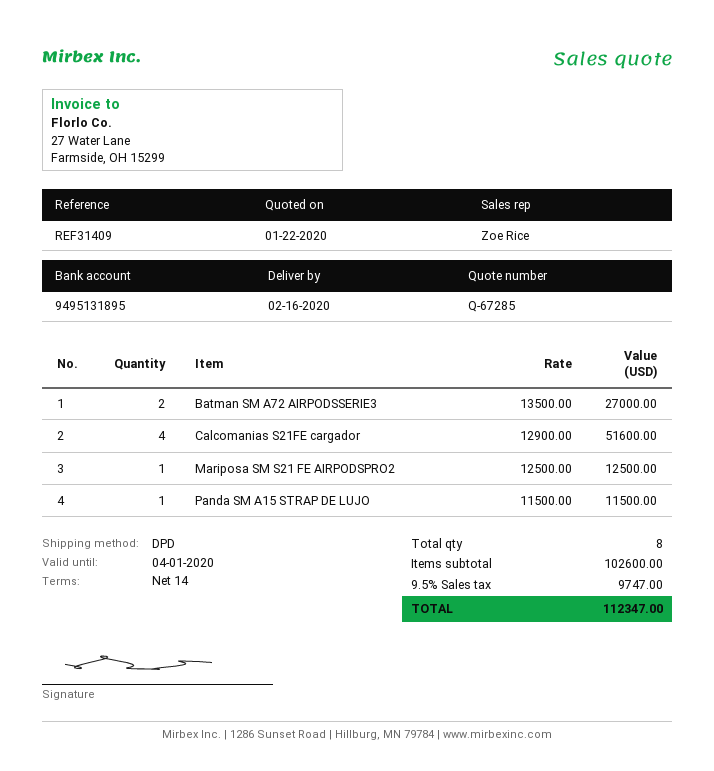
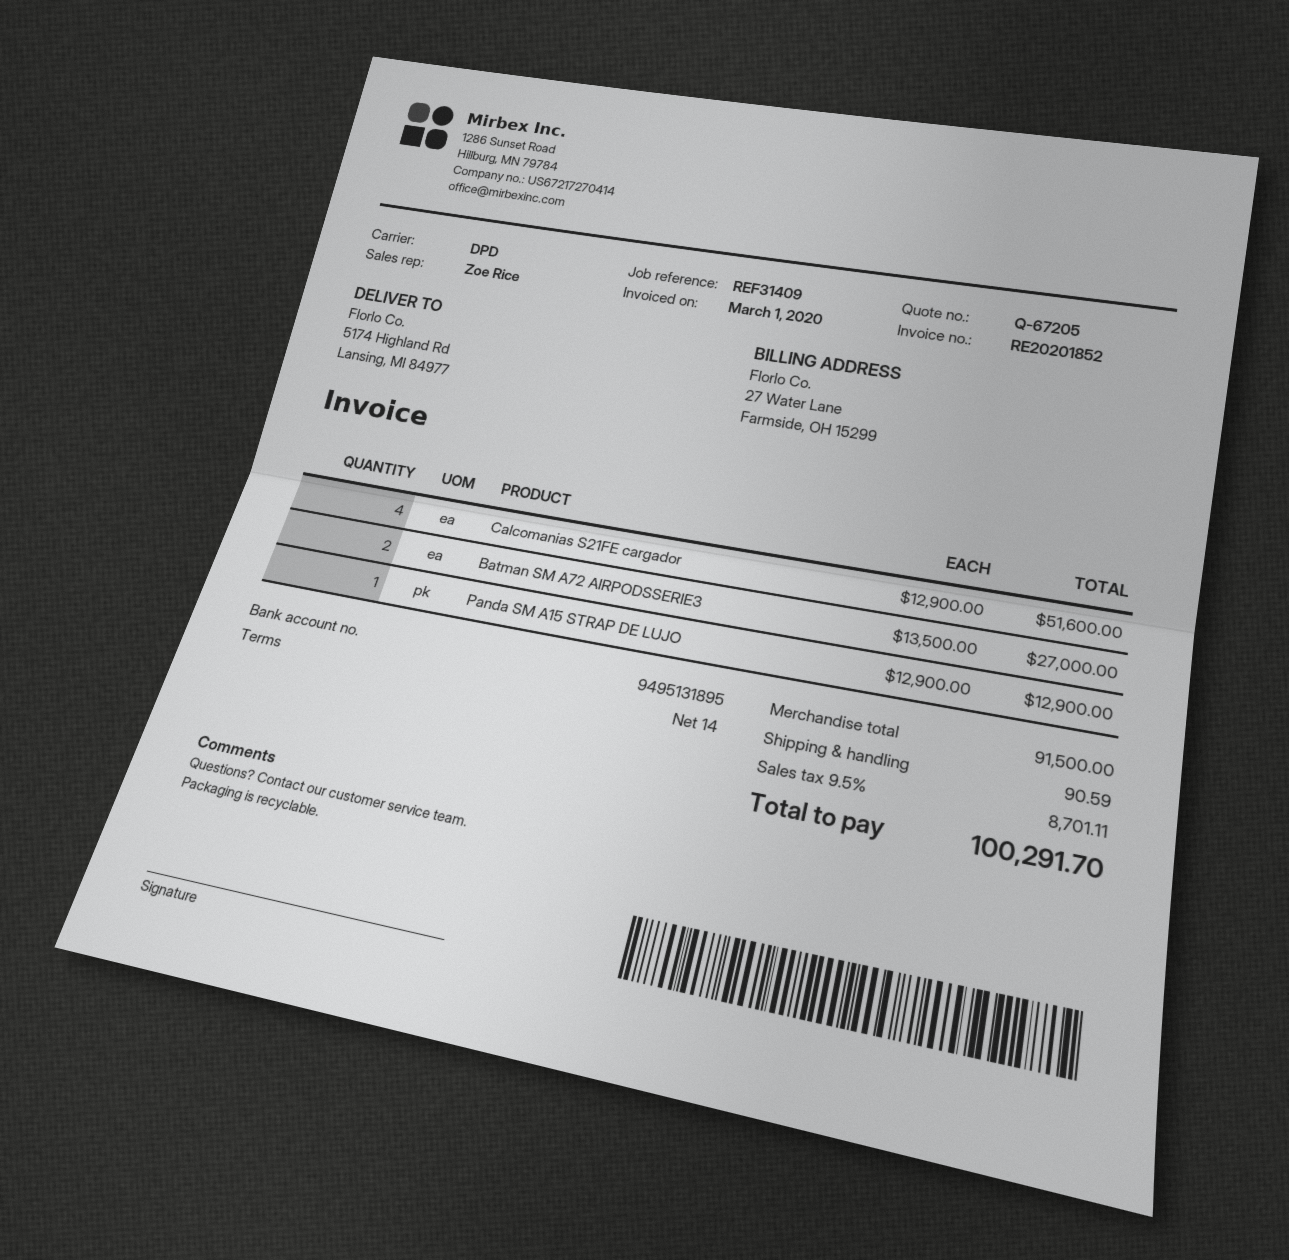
quote number: Q-67285 -> Q-67205
Mariposa SM S21 FE AIRPODSPRO2: 1 x 12500.00 = 12500.00 -> none
Panda SM A15 STRAP DE LUJO: 1 x 11500.00 = 11500.00 -> 1 x 12900.00 = 12900.00
subtotal: 102600.00 -> 91500.00
shipping: none -> 90.59
tax: 9.5% = 9747.00 -> 9.5% = 8701.11
total: 112347.00 -> 100291.70

